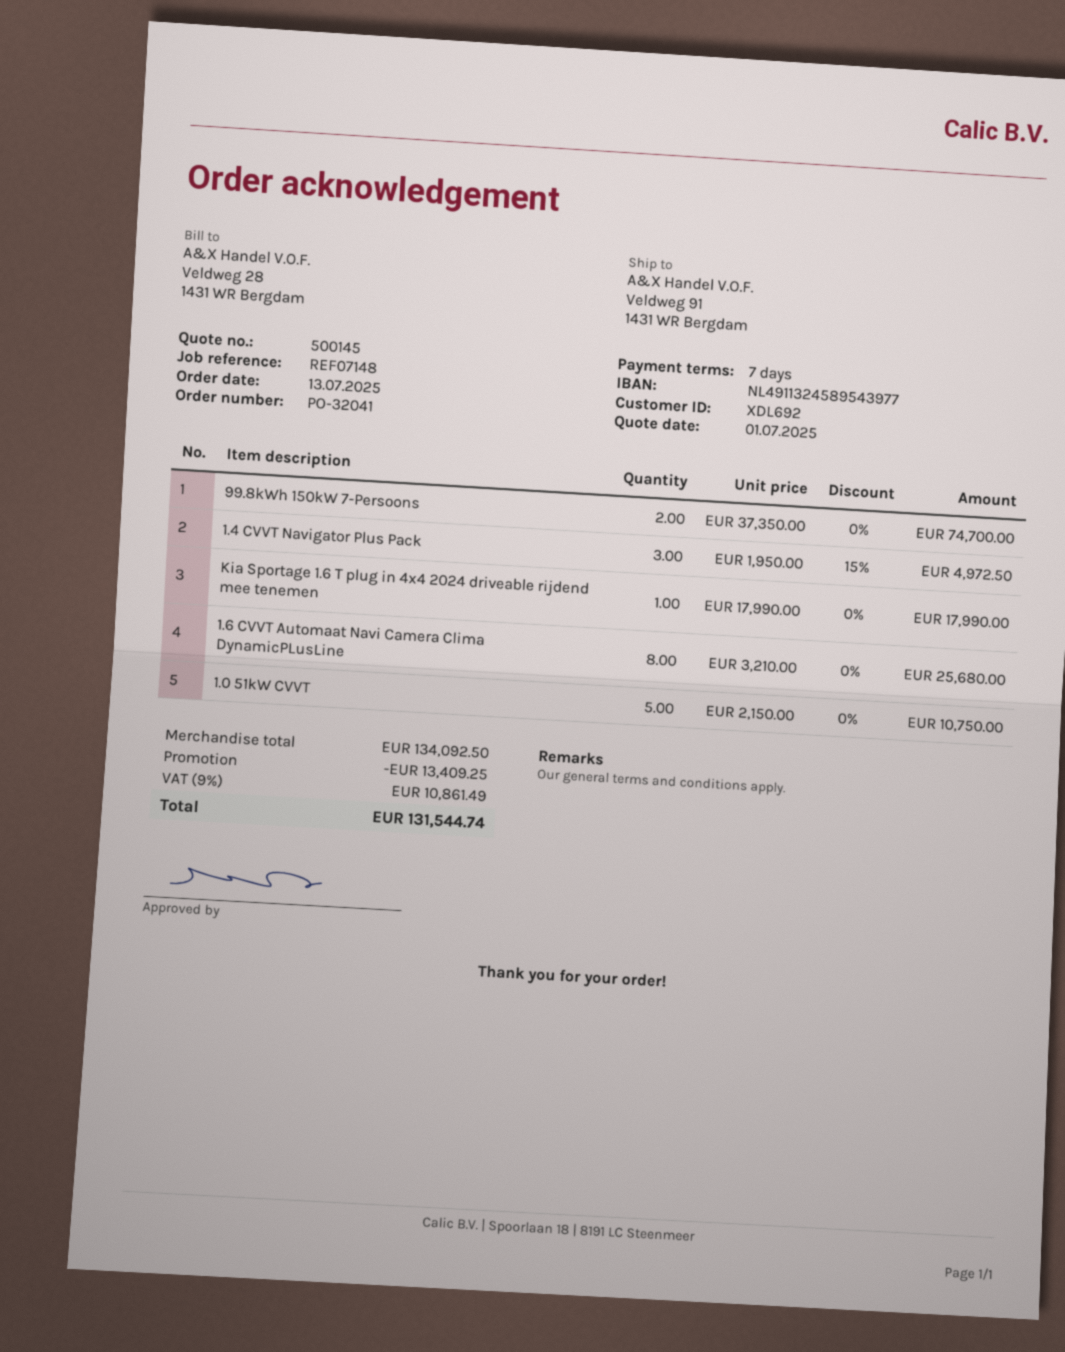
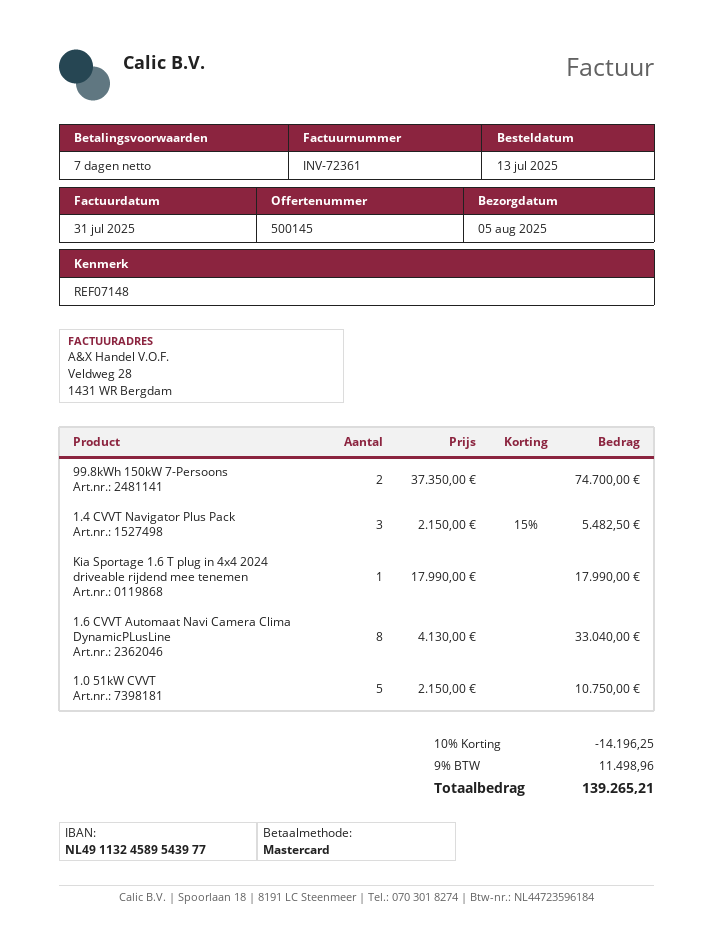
1.4 CVVT Navigator Plus Pack: 3 x 1950.00 - 15% = 4972.50 -> 3 x 2150.00 - 15% = 5482.50
1.6 CVVT Automaat Navi Camera Clima DynamicPLusLine: 8 x 3210.00 = 25680.00 -> 8 x 4130.00 = 33040.00
discount: 13409.25 -> 14196.25
tax: 9% = 10861.49 -> 9% = 11498.96
total: 131544.74 -> 139265.21

